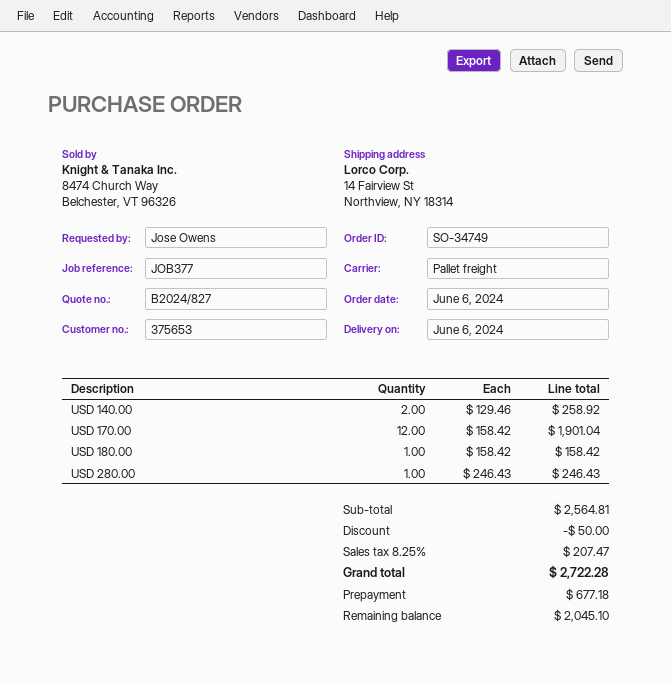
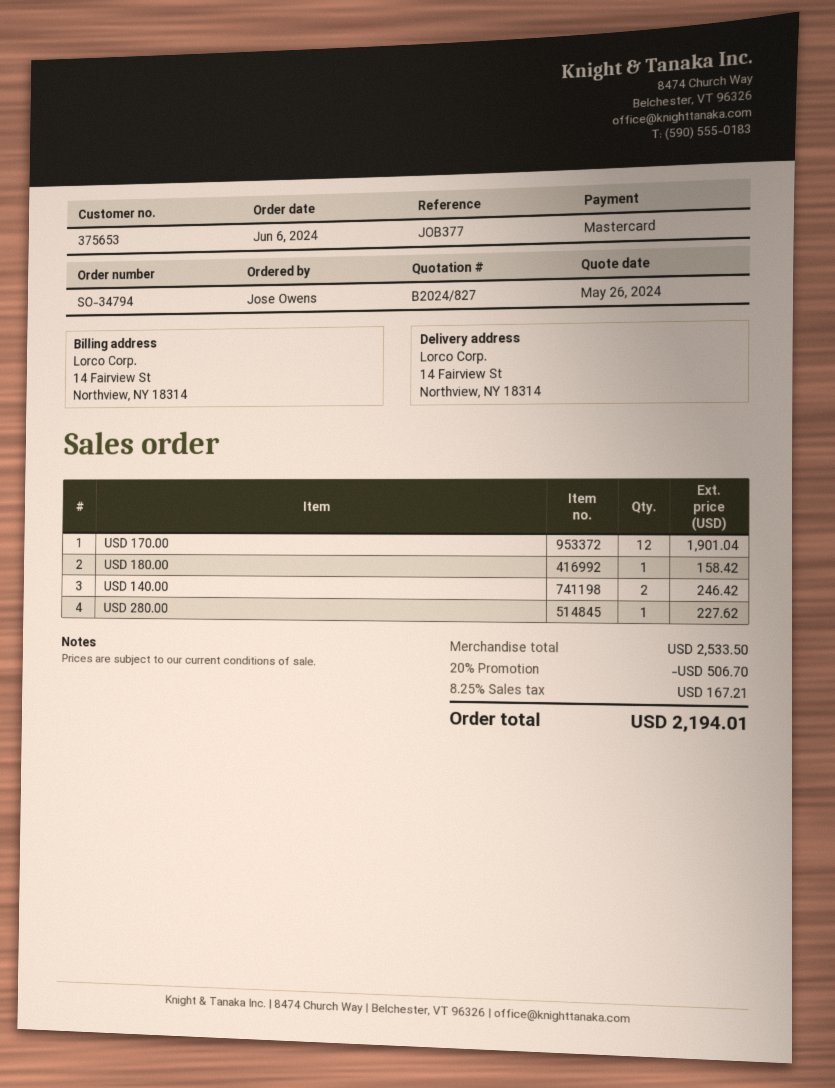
order number: SO-34749 -> SO-34794
USD 140.00: 2 for 258.92 -> 2 for 246.42
USD 280.00: 1 for 246.43 -> 1 for 227.62
subtotal: 2564.81 -> 2533.50
discount: 50.00 -> 506.70
tax: 8.25% = 207.47 -> 8.25% = 167.21
total: 2722.28 -> 2194.01

